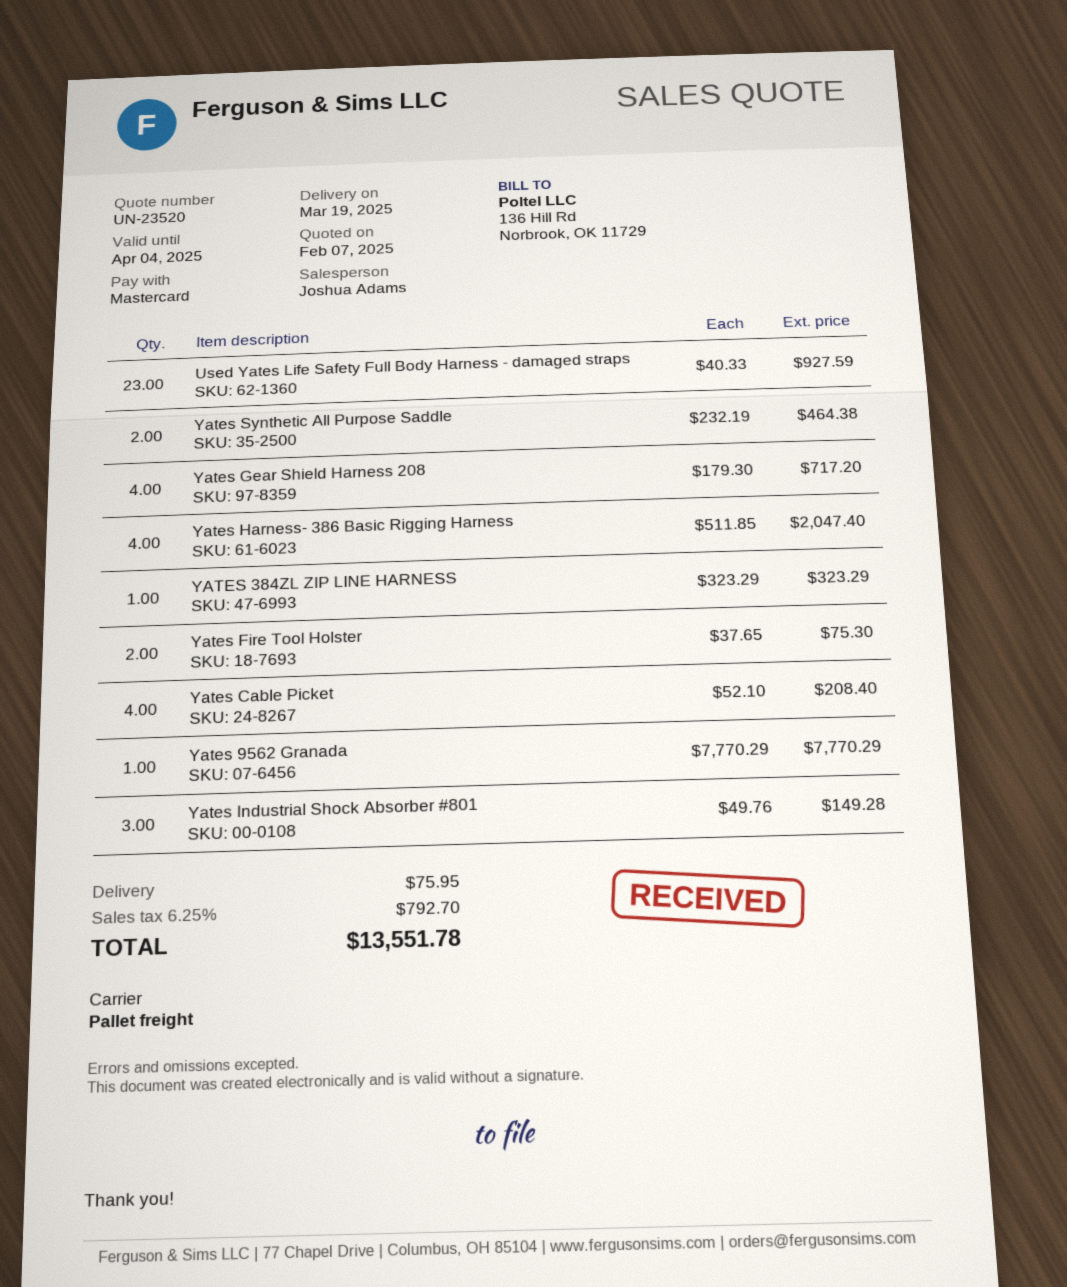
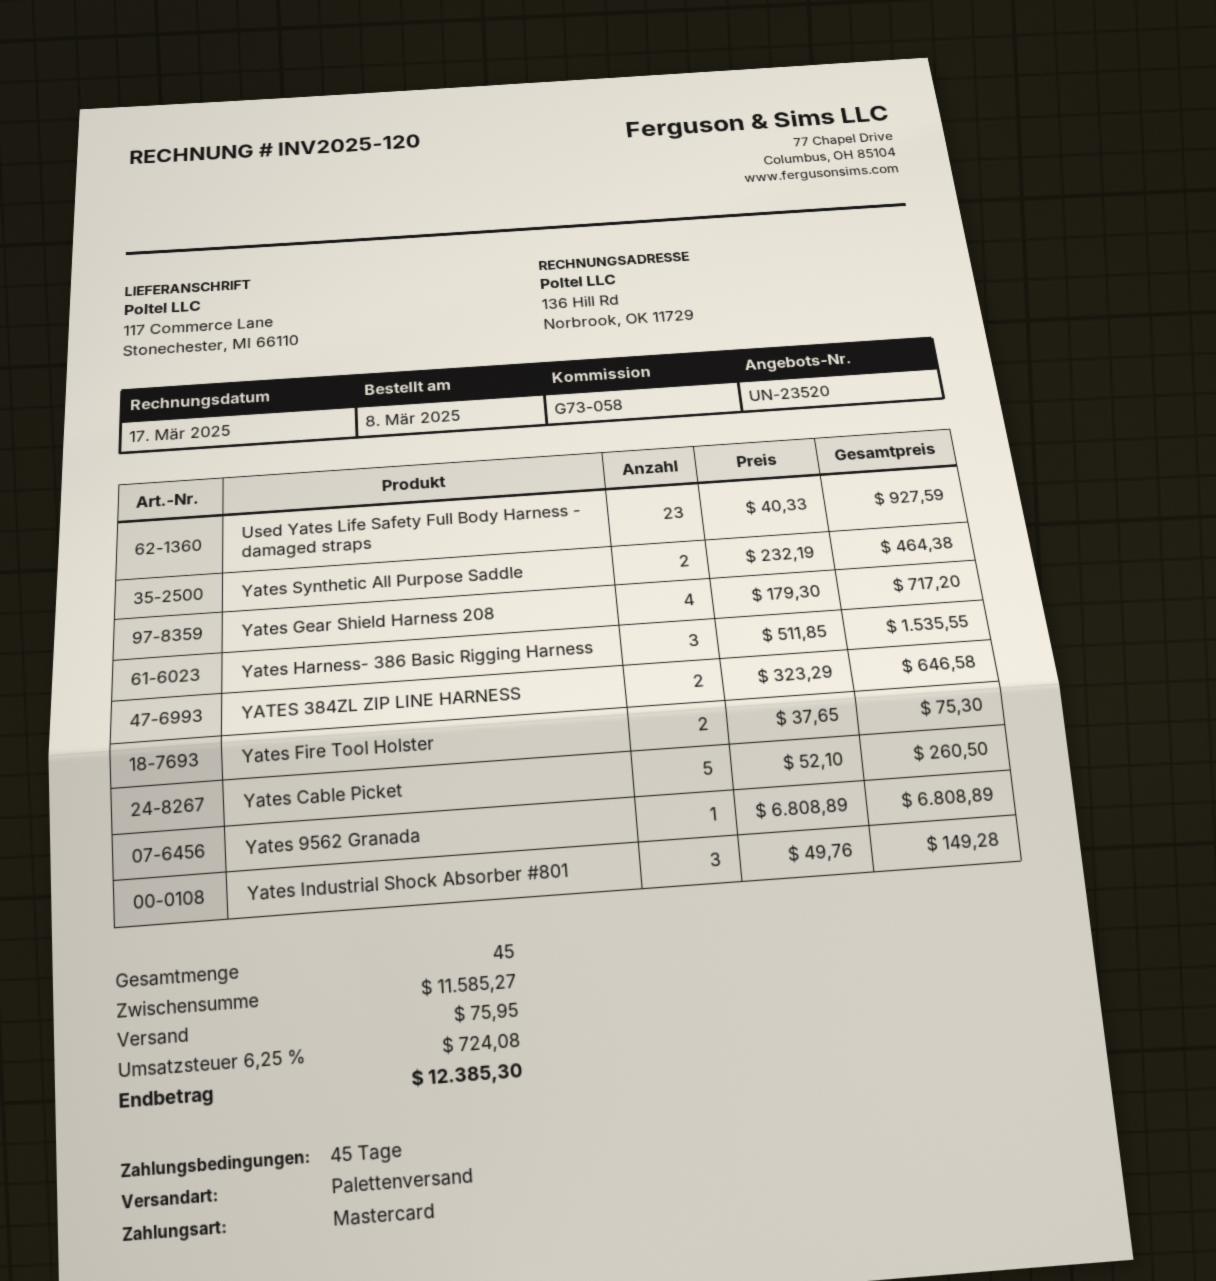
Yates Harness- 386 Basic Rigging Harness: 4 x 511.85 = 2047.40 -> 3 x 511.85 = 1535.55
YATES 384ZL ZIP LINE HARNESS: 1 x 323.29 = 323.29 -> 2 x 323.29 = 646.58
Yates Cable Picket: 4 x 52.10 = 208.40 -> 5 x 52.10 = 260.50
Yates 9562 Granada: 1 x 7770.29 = 7770.29 -> 1 x 6808.89 = 6808.89
tax: 6.25% = 792.70 -> 6.25% = 724.08
total: 13551.78 -> 12385.30

